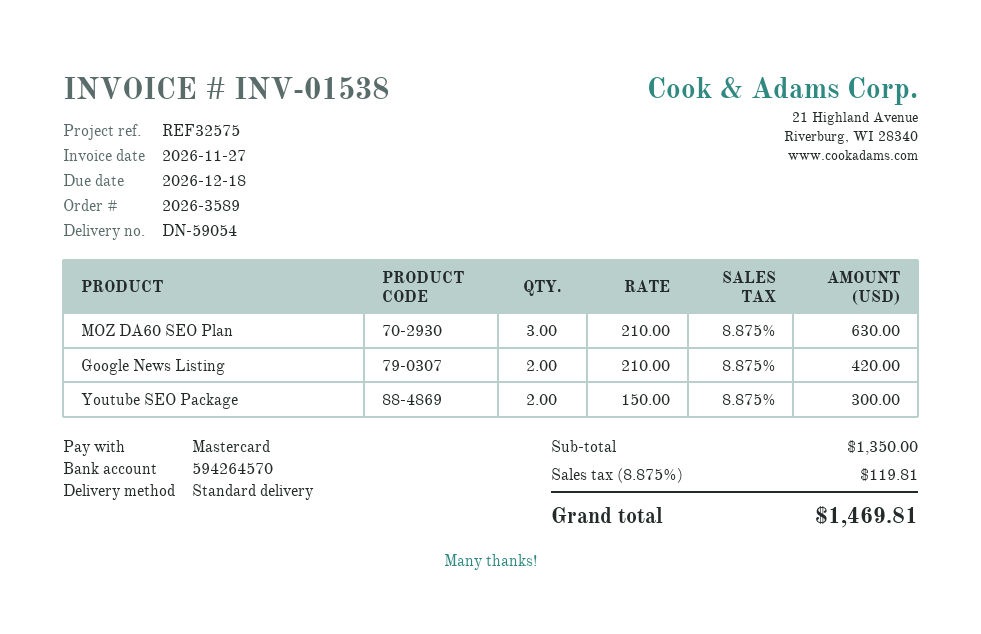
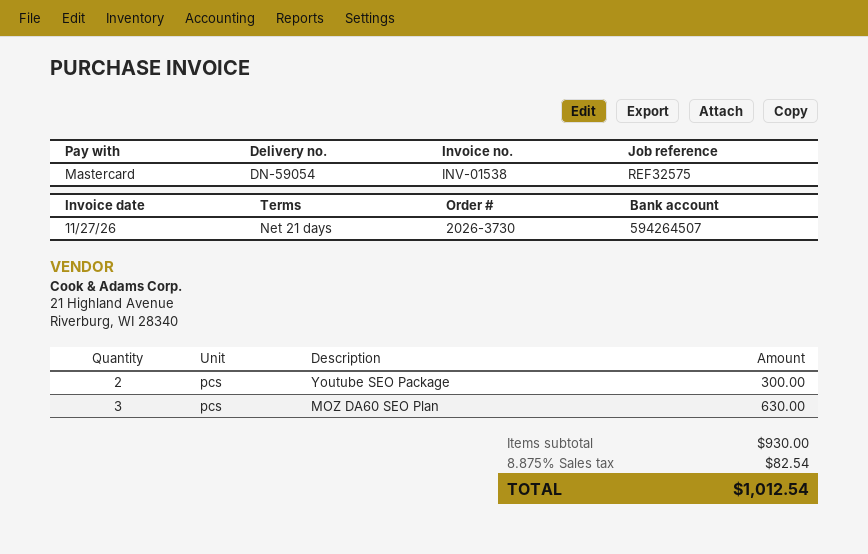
order number: 2026-3589 -> 2026-3730
bank account: 594264570 -> 594264507
Google News Listing: 2 for 420.00 -> none
subtotal: 1350.00 -> 930.00
tax: 8.875% = 119.81 -> 8.875% = 82.54
total: 1469.81 -> 1012.54

